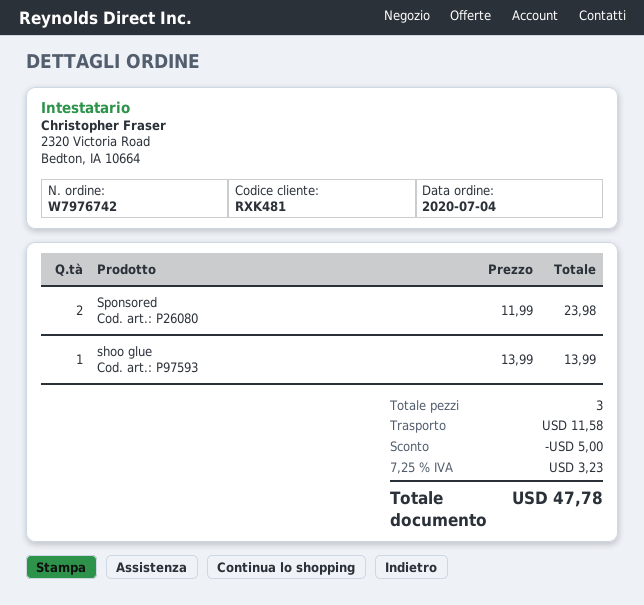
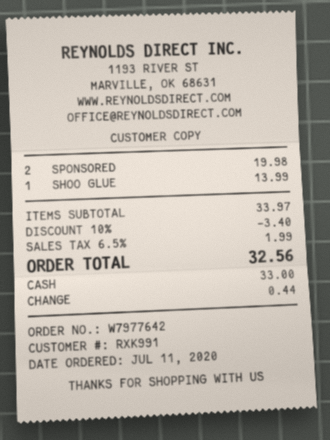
order number: W7976742 -> W7977642
order date: 2020-07-04 -> 2020-07-11
customer number: RXK481 -> RXK991
Sponsored: 2 for 23.98 -> 2 for 19.98
discount: 5.00 -> 3.40
shipping: 11.58 -> none
tax: 7.25% = 3.23 -> 6.5% = 1.99
total: 47.78 -> 32.56

